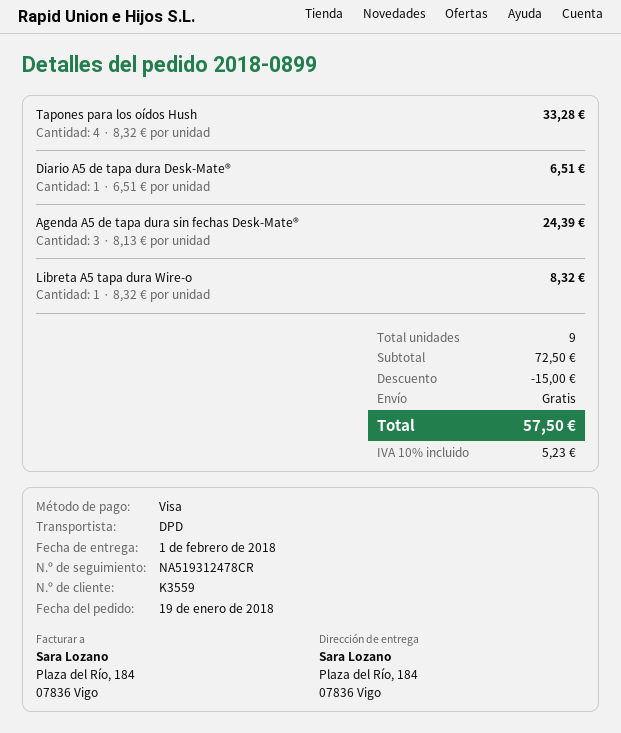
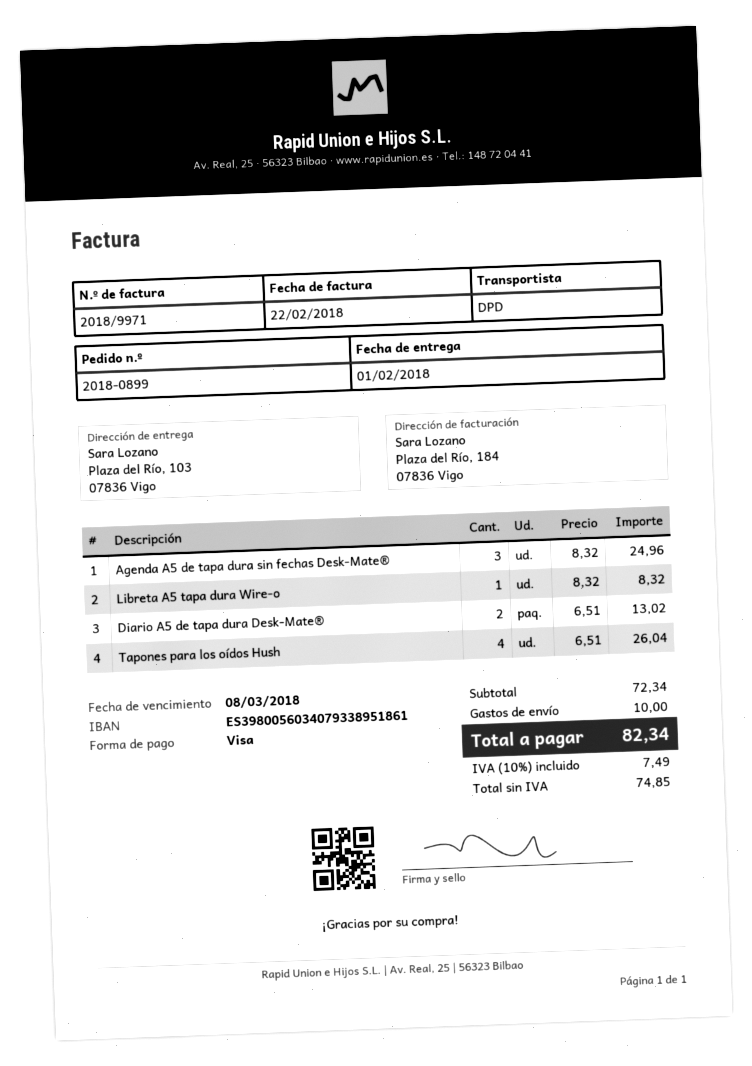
ship to: Plaza del Río, 184, 07836 Vigo -> Plaza del Río, 103, 07836 Vigo
Tapones para los oídos Hush: 4 x 8.32 = 33.28 -> 4 x 6.51 = 26.04
Diario A5 de tapa dura Desk-Mate®: 1 x 6.51 = 6.51 -> 2 x 6.51 = 13.02
Agenda A5 de tapa dura sin fechas Desk-Mate®: 3 x 8.13 = 24.39 -> 3 x 8.32 = 24.96
subtotal: 72.50 -> 72.34
discount: 15.00 -> none
shipping: 0.00 -> 10.00
tax: 10% = 5.23 -> 10% = 7.49
total: 57.50 -> 82.34

